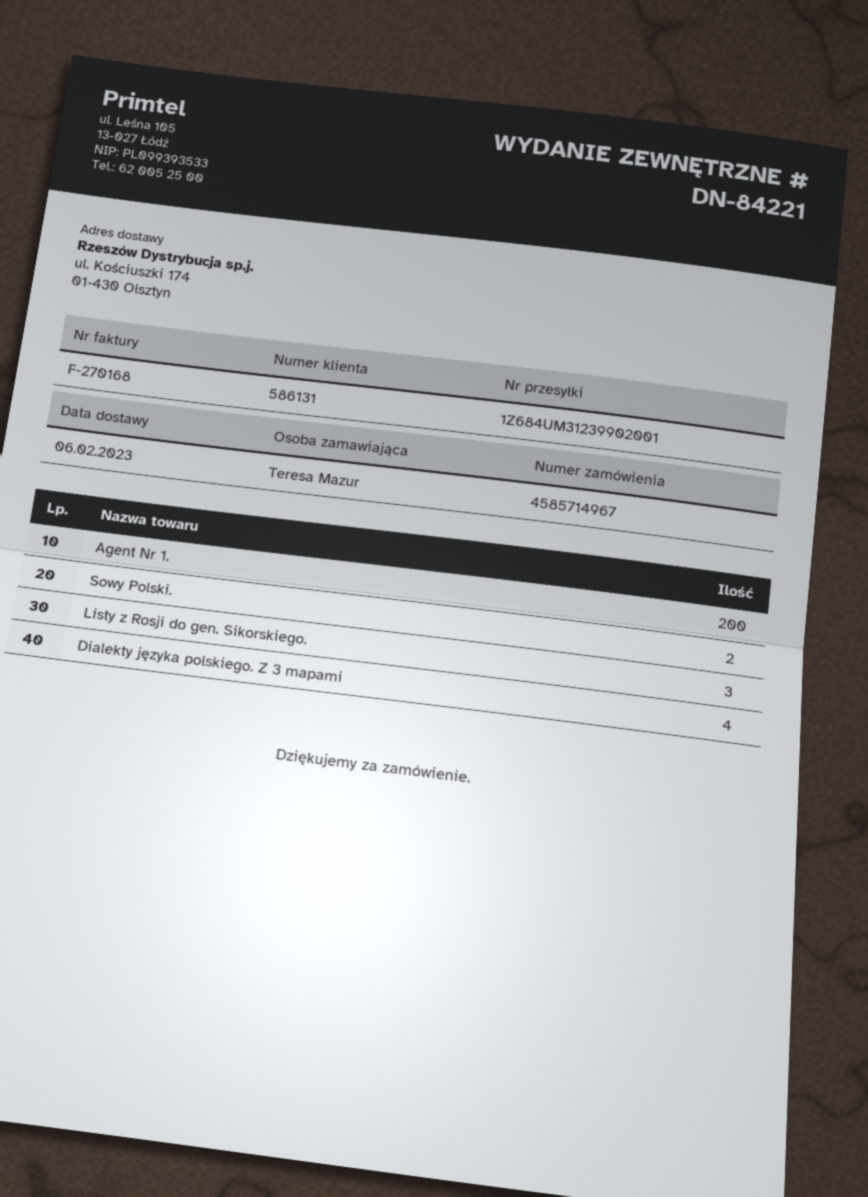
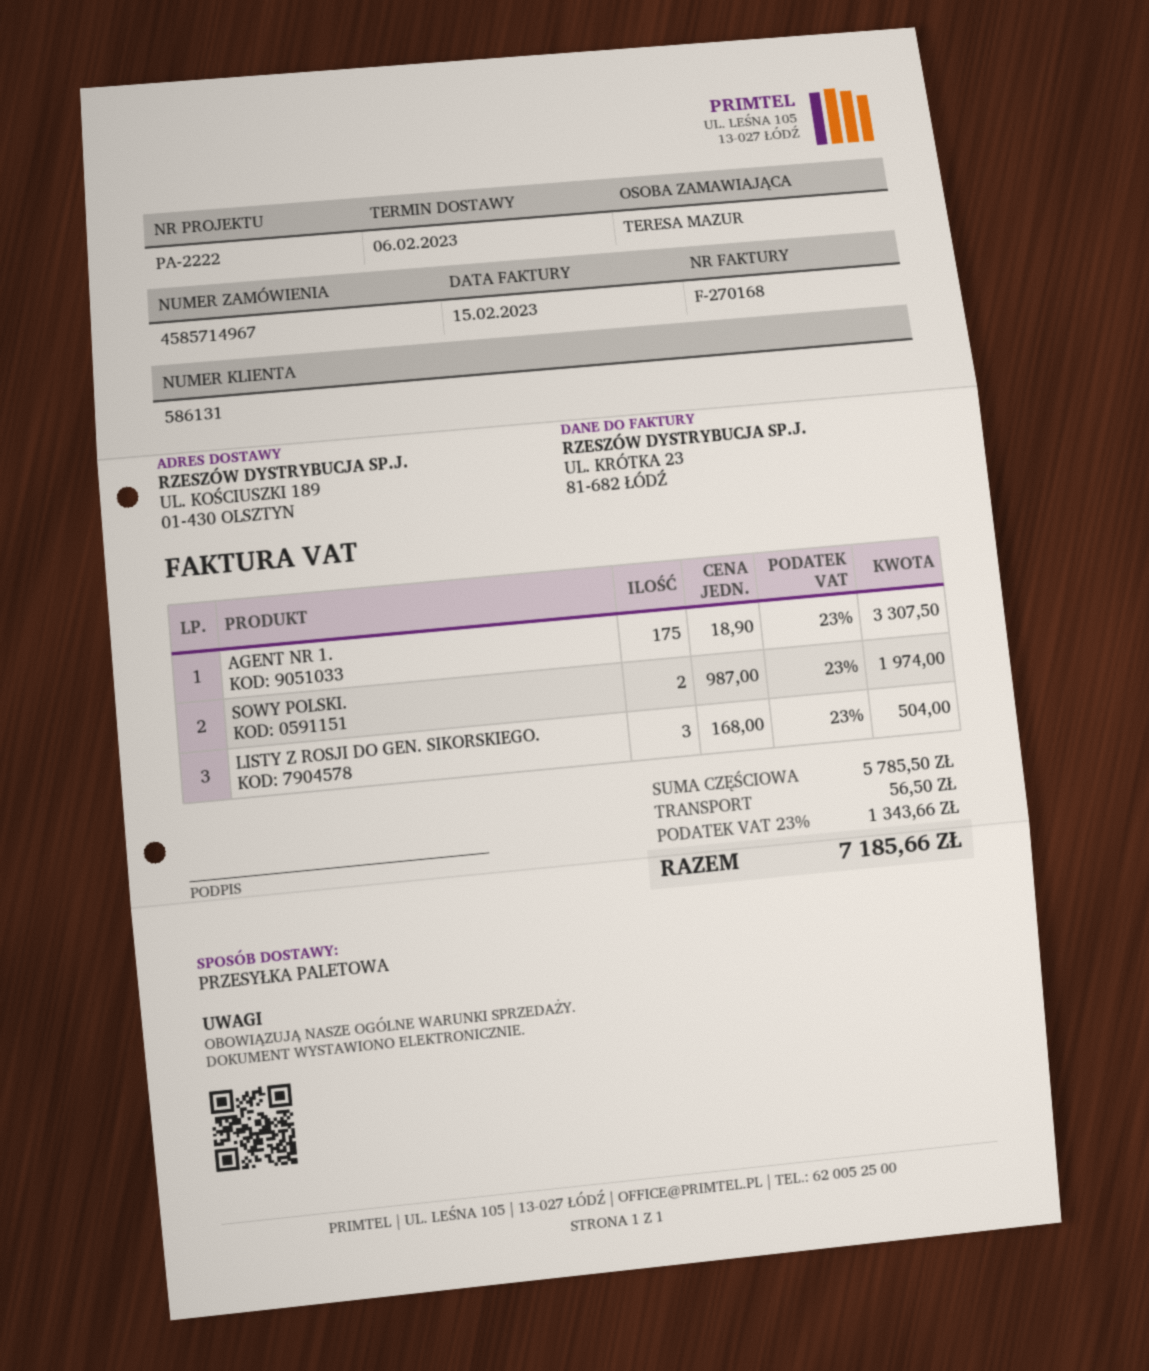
ship to: ul. Kościuszki 174, 01-430 Olsztyn -> UL. KOŚCIUSZKI 189, 01-430 OLSZTYN
Agent Nr 1.: 200 -> 175
Dialekty języka polskiego. Z 3 mapami: 4 -> none

